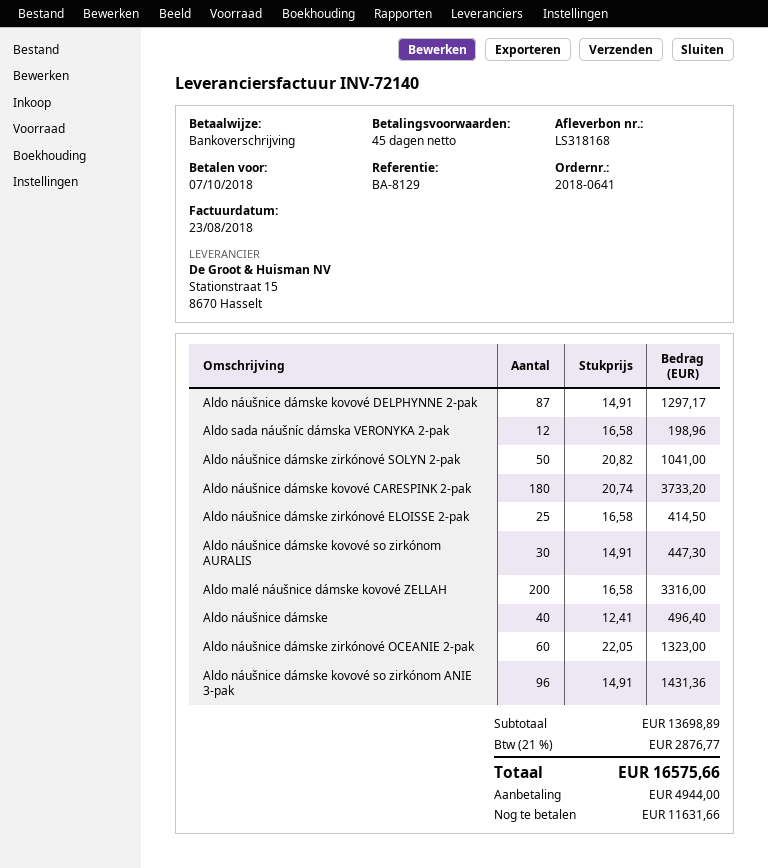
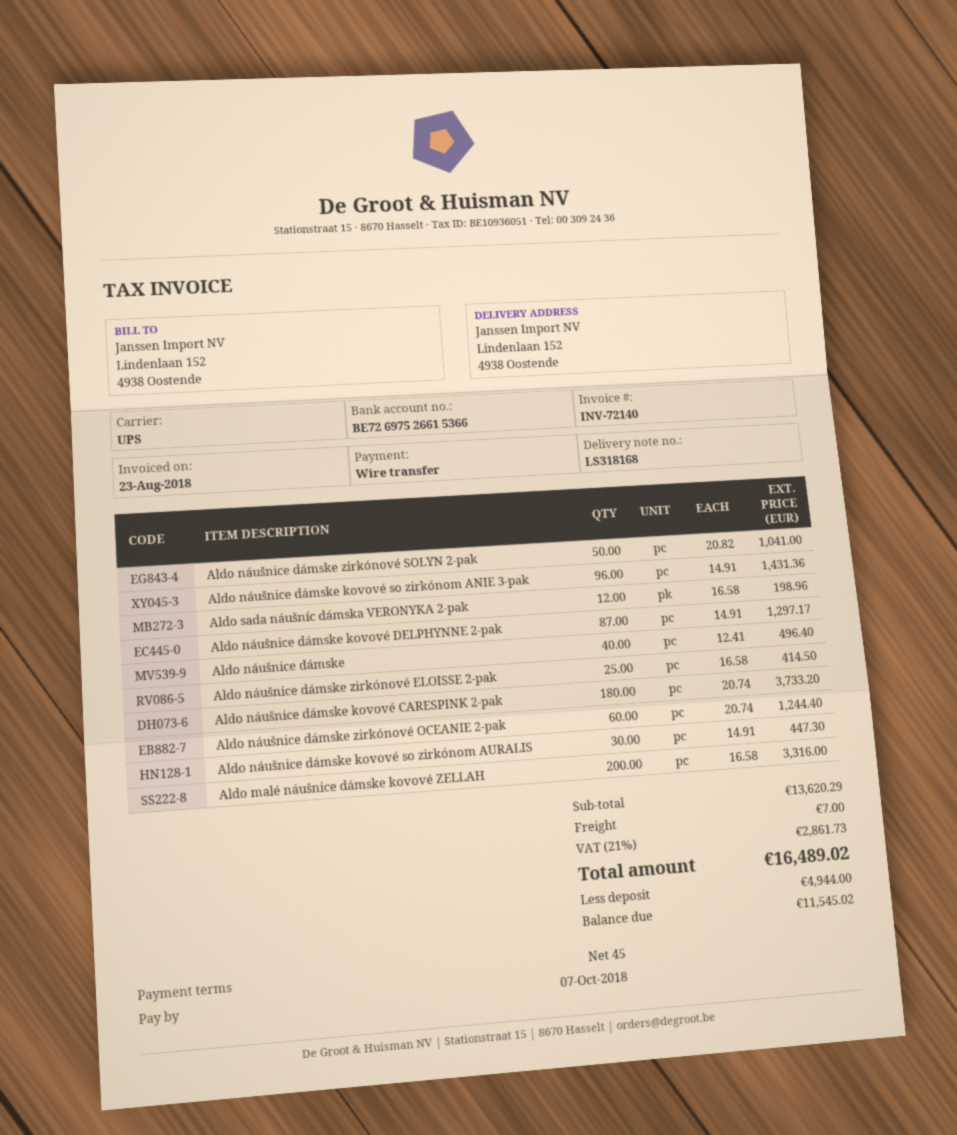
Aldo náušnice dámske zirkónové OCEANIE 2-pak: 60 x 22.05 = 1323.00 -> 60 x 20.74 = 1244.40
subtotal: 13698.89 -> 13620.29
shipping: none -> 7.00
tax: 21% = 2876.77 -> 21% = 2861.73
total: 16575.66 -> 16489.02
balance: 11631.66 -> 11545.02

